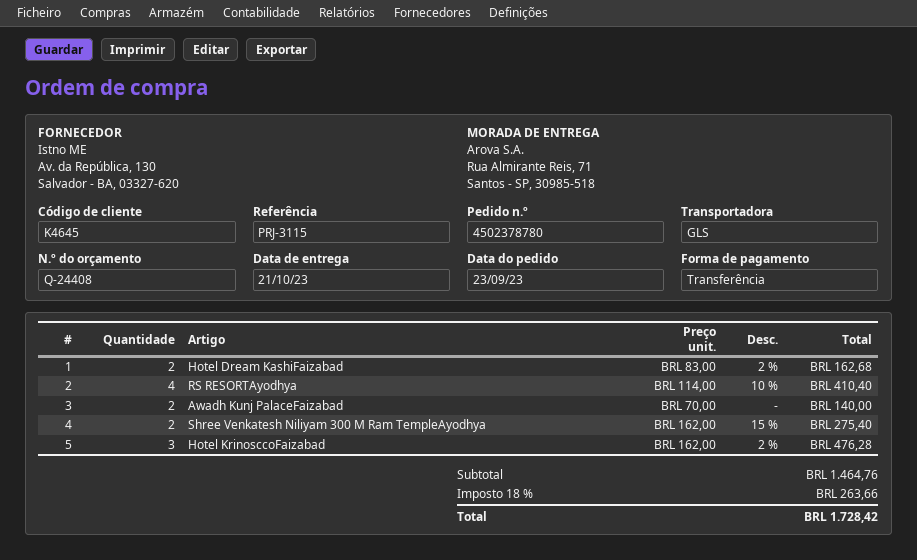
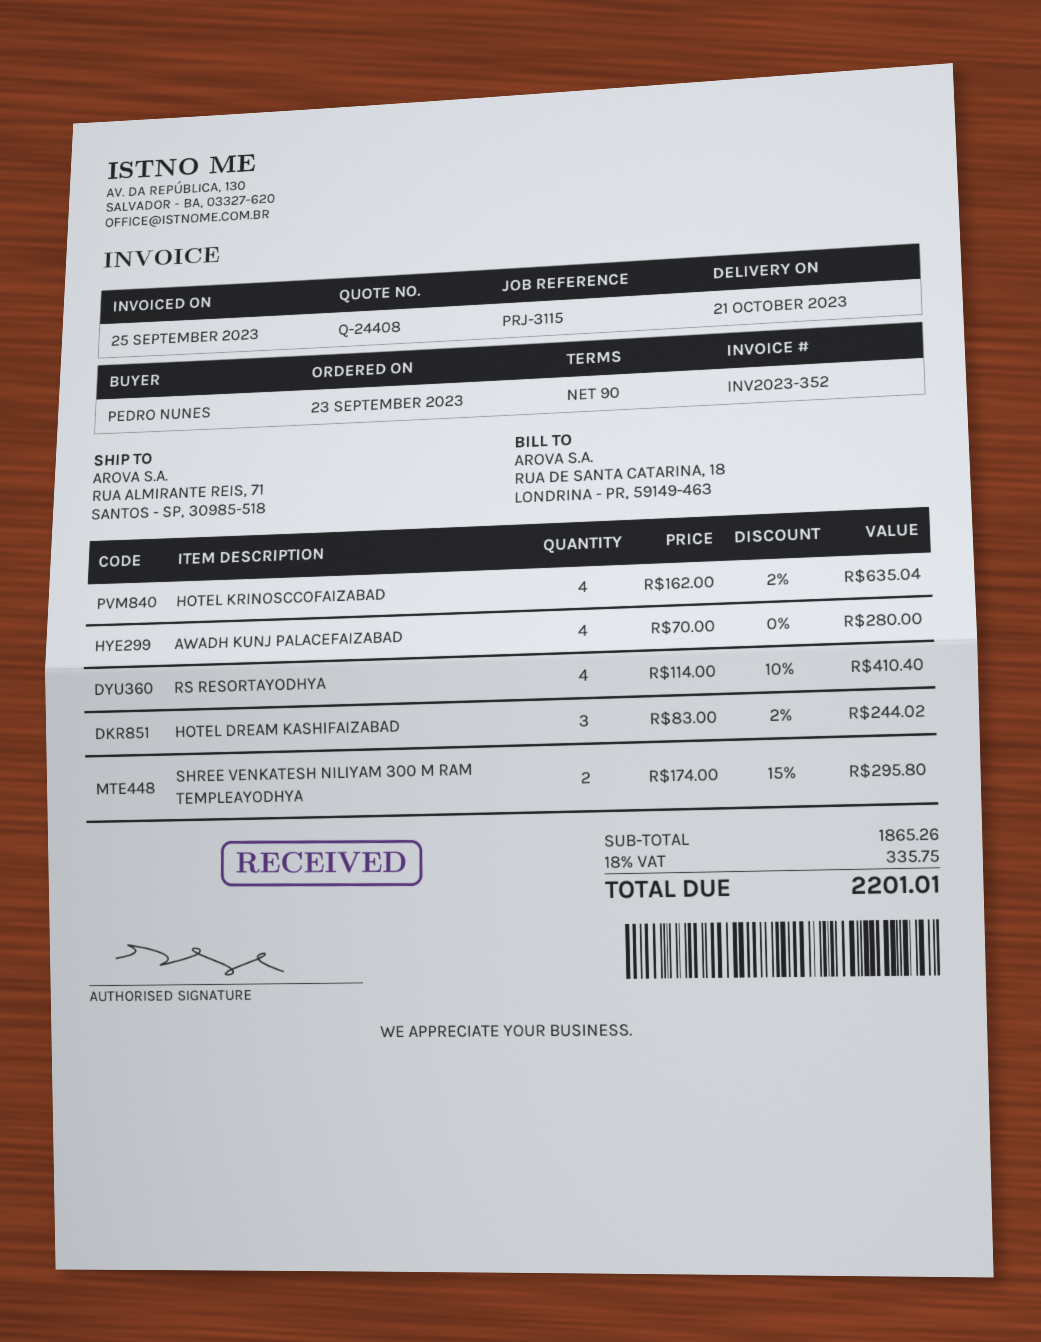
Hotel Dream KashiFaizabad: 2 x 83.00 - 2% = 162.68 -> 3 x 83.00 - 2% = 244.02
Awadh Kunj PalaceFaizabad: 2 x 70.00 = 140.00 -> 4 x 70.00 = 280.00
Shree Venkatesh Niliyam 300 M Ram TempleAyodhya: 2 x 162.00 - 15% = 275.40 -> 2 x 174.00 - 15% = 295.80
Hotel KrinosccoFaizabad: 3 x 162.00 - 2% = 476.28 -> 4 x 162.00 - 2% = 635.04
subtotal: 1464.76 -> 1865.26
tax: 18% = 263.66 -> 18% = 335.75
total: 1728.42 -> 2201.01

